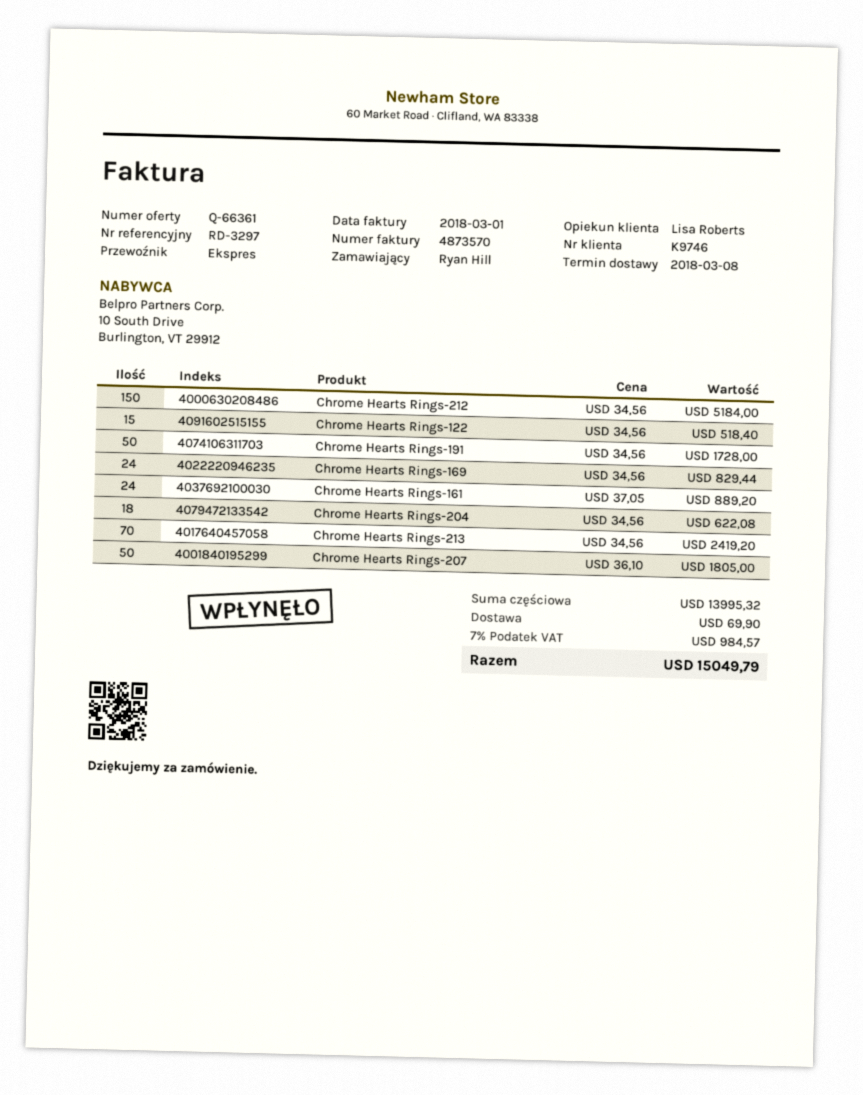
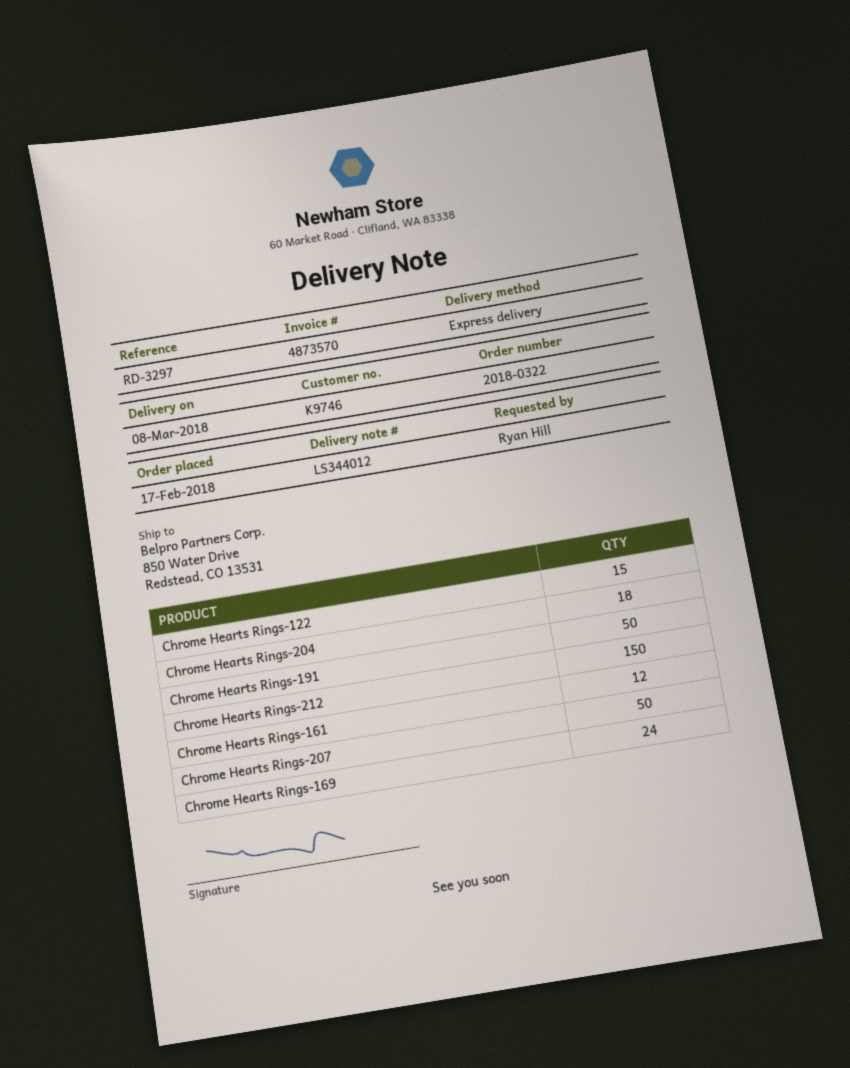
Chrome Hearts Rings-161: 24 -> 12
Chrome Hearts Rings-213: 70 -> none

